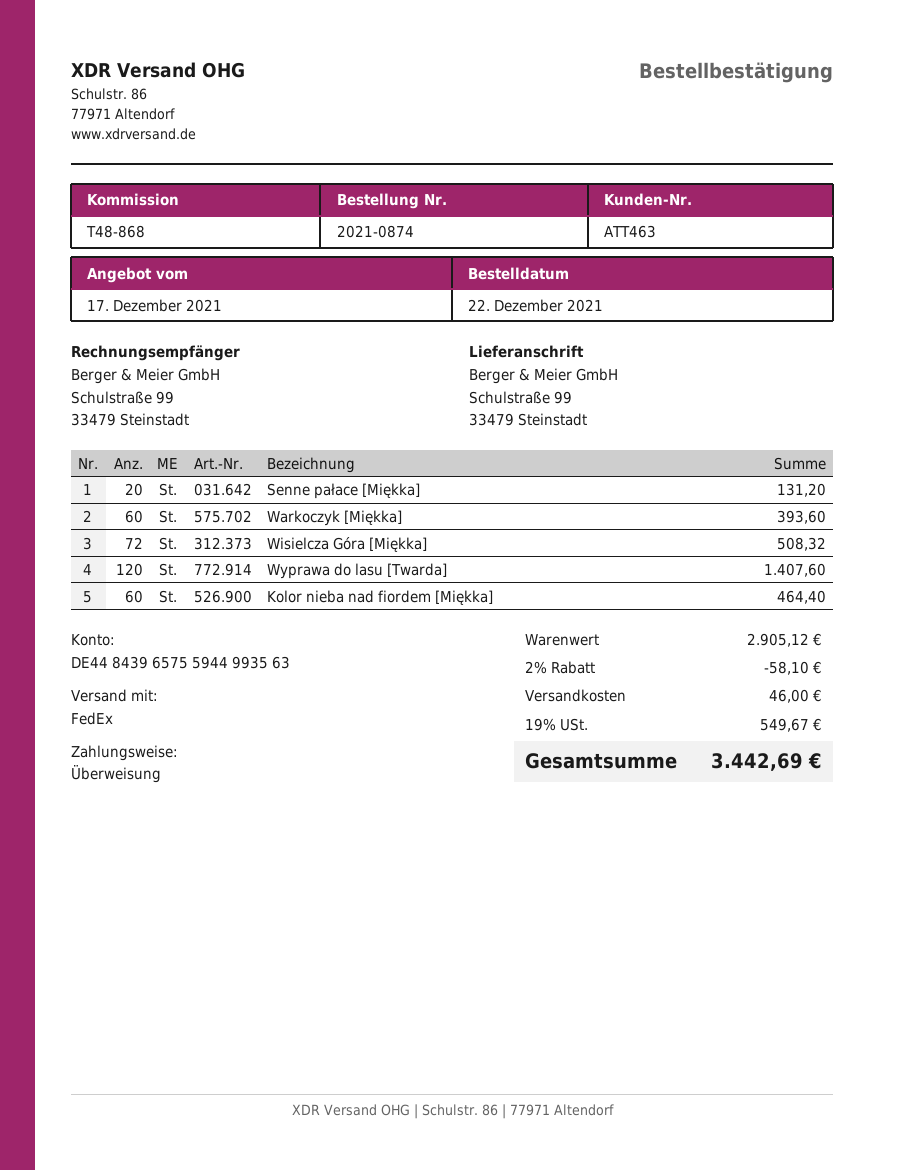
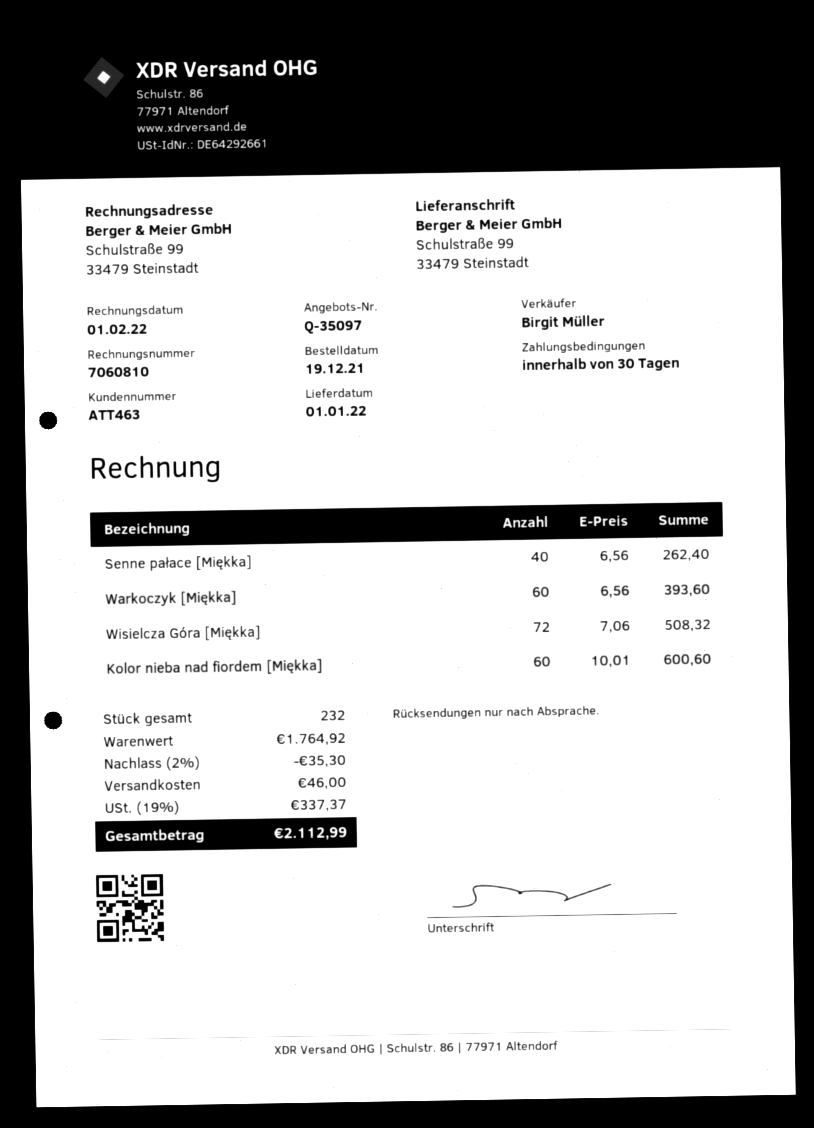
order date: 2021-12-22 -> 2021-12-19
Senne pałace [Miękka]: 20 for 131.20 -> 40 for 262.40
Wyprawa do lasu [Twarda]: 120 for 1407.60 -> none
Kolor nieba nad fiordem [Miękka]: 60 for 464.40 -> 60 for 600.60
subtotal: 2905.12 -> 1764.92
discount: 2% = 58.10 -> 2% = 35.30
tax: 19% = 549.67 -> 19% = 337.37
total: 3442.69 -> 2112.99

